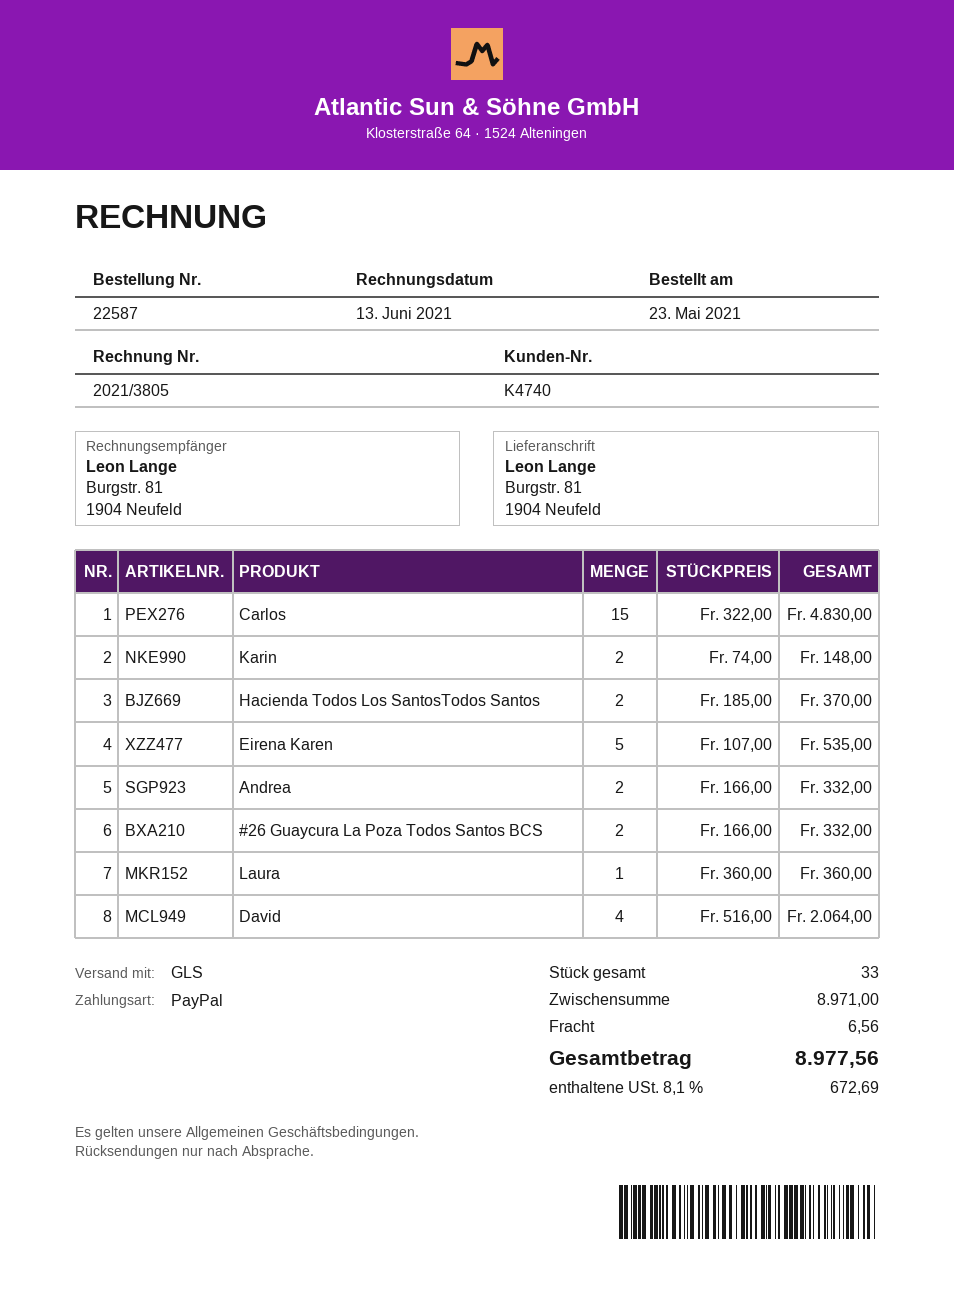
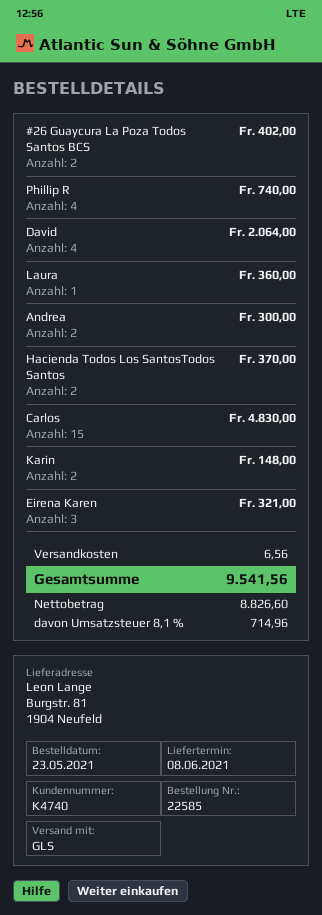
order number: 22587 -> 22585
Eirena Karen: 5 for 535.00 -> 3 for 321.00
Andrea: 2 for 332.00 -> 2 for 300.00
#26 Guaycura La Poza Todos Santos BCS: 2 for 332.00 -> 2 for 402.00
Phillip R: none -> 4 for 740.00
tax: 8.1% = 672.69 -> 8.1% = 714.96
total: 8977.56 -> 9541.56

